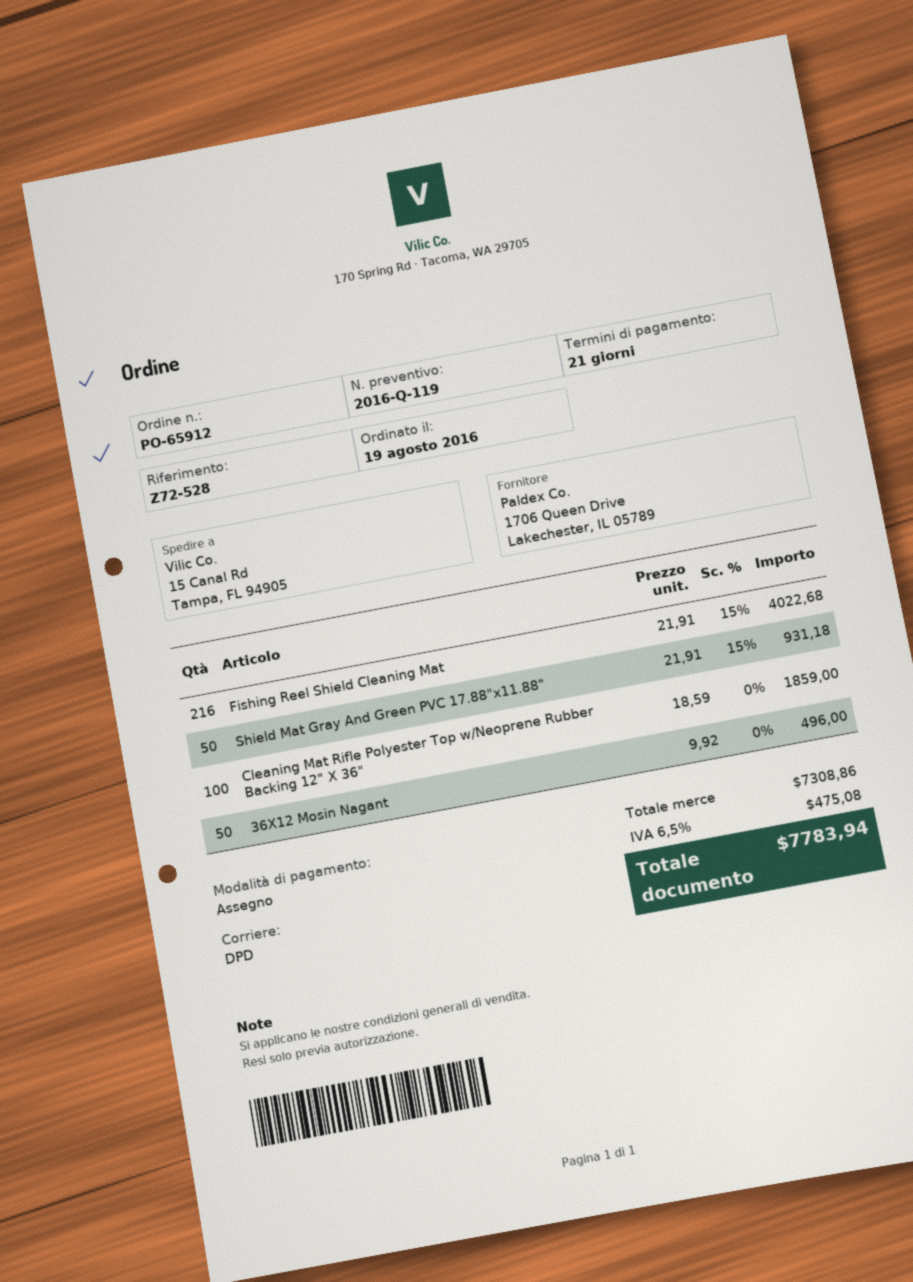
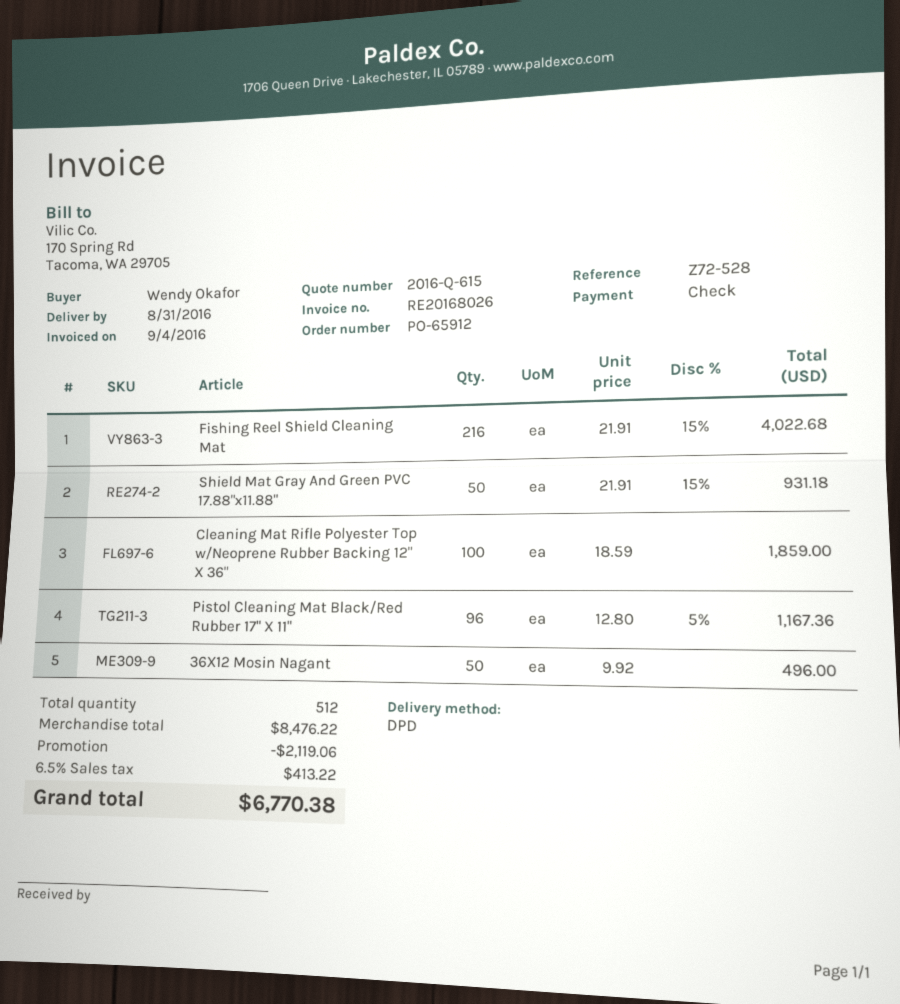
quote number: 2016-Q-119 -> 2016-Q-615
Pistol Cleaning Mat Black/Red Rubber 17" X 11": none -> 96 x 12.80 - 5% = 1167.36
subtotal: 7308.86 -> 8476.22
discount: none -> 2119.06
tax: 6.5% = 475.08 -> 6.5% = 413.22
total: 7783.94 -> 6770.38

